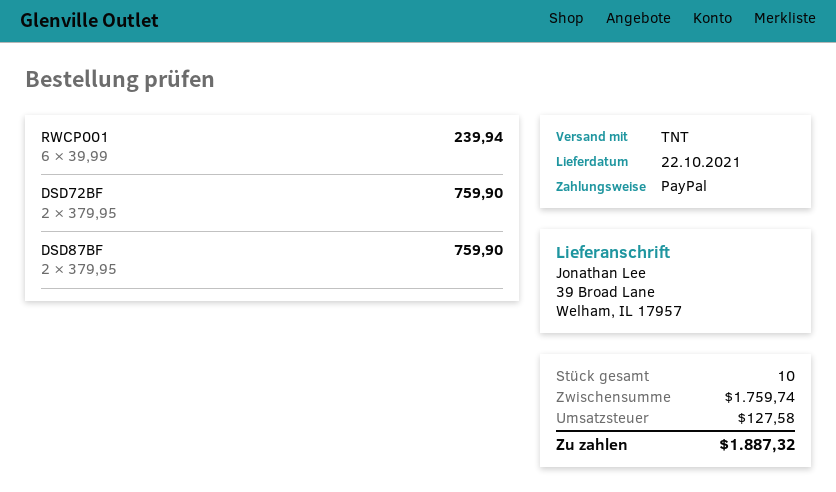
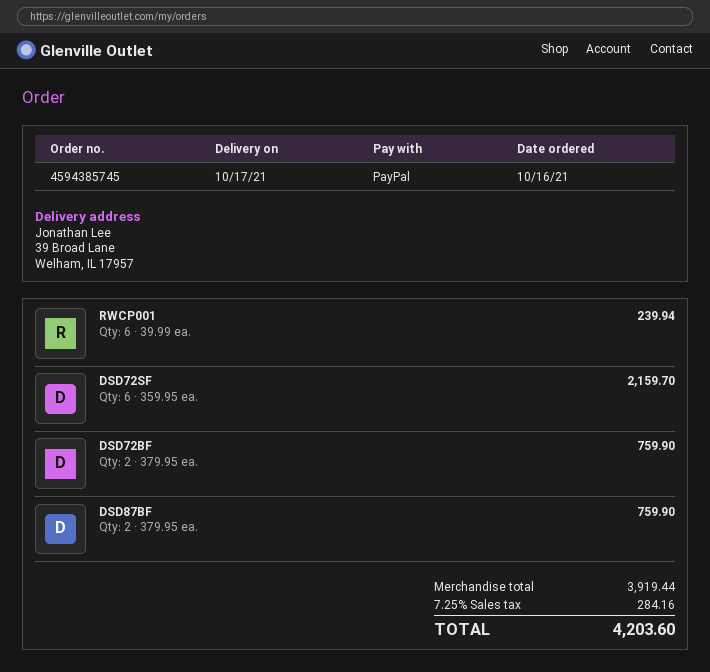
delivery date: 2021-10-22 -> 2021-10-17
DSD72SF: none -> 6 x 359.95 = 2159.70
subtotal: 1759.74 -> 3919.44
tax: 127.58 -> 284.16
total: 1887.32 -> 4203.60

